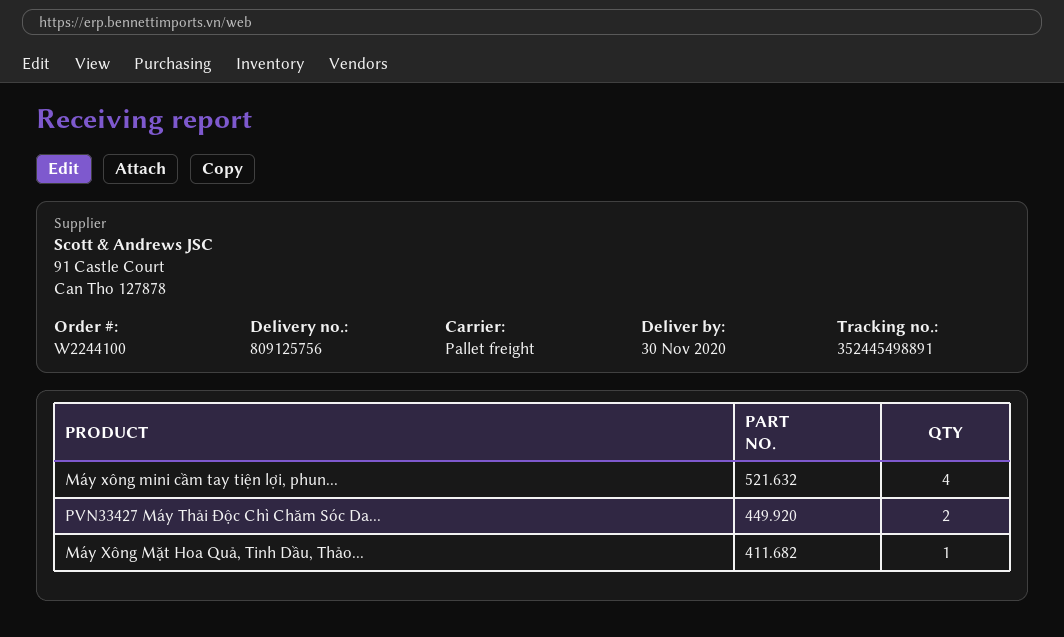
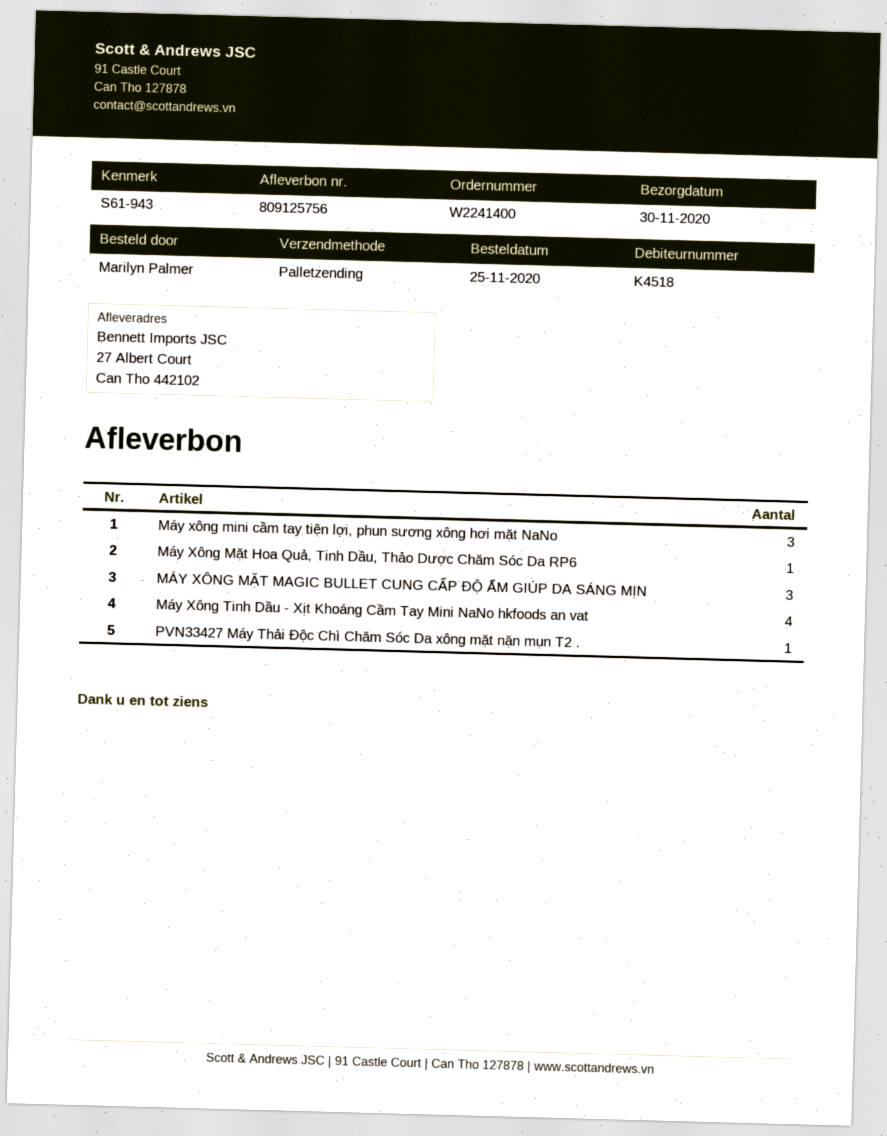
order number: W2244100 -> W2241400
Máy xông mini cầm tay tiện lợi, phun...: 4 -> 3
PVN33427 Máy Thải Độc Chì Chăm Sóc Da...: 2 -> 1
MÁY XÔNG MẶT MAGIC BULLET CUNG CẤP ĐỘ ẨM GIÚP DA SÁNG MỊN: none -> 3
Máy Xông Tinh Dầu - Xịt Khoáng Cầm Tay Mini NaNo hkfoods an vat: none -> 4

